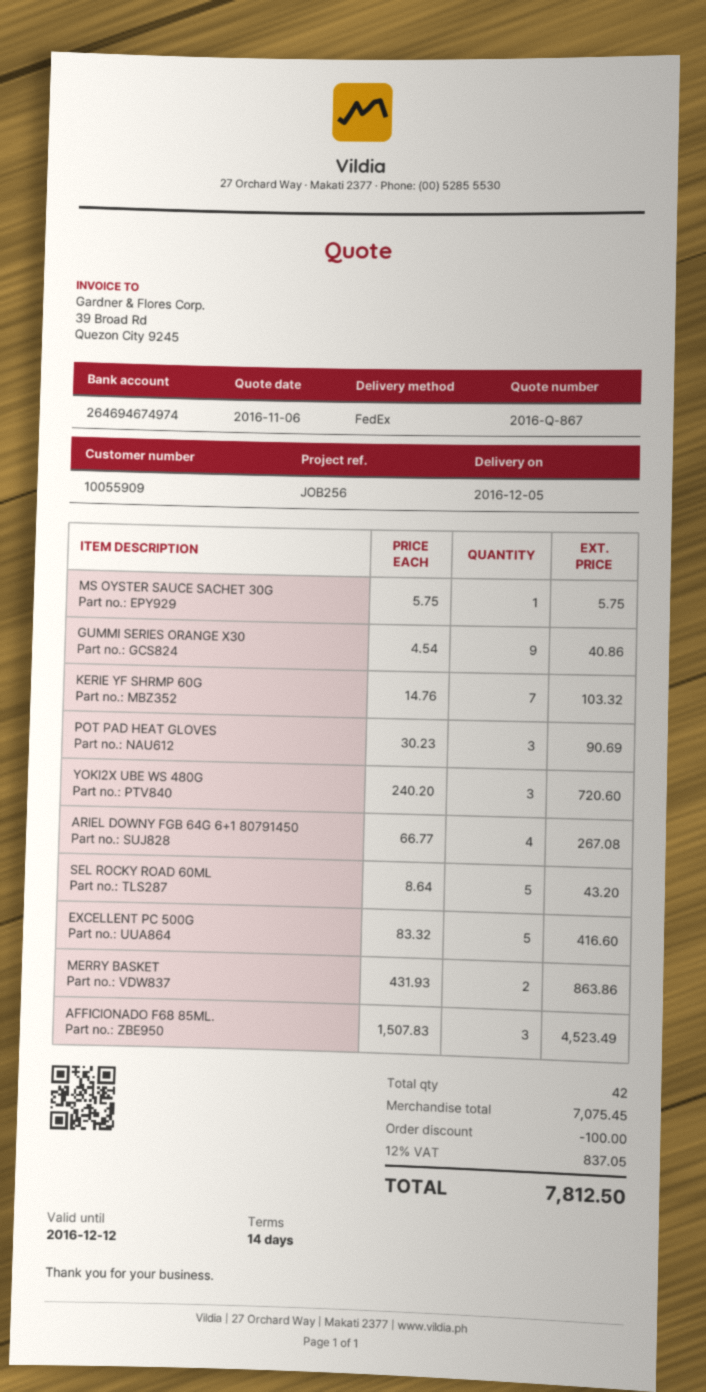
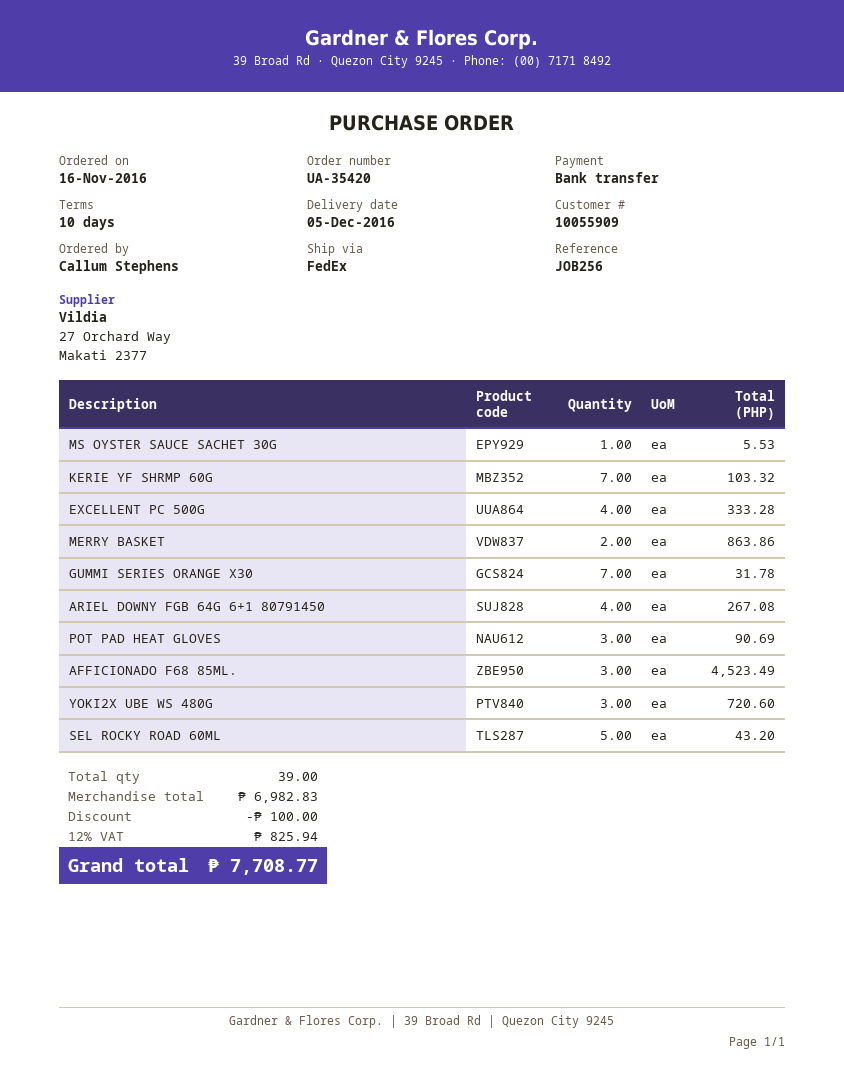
payment terms: 14 days -> 10 days
MS OYSTER SAUCE SACHET 30G: 1 for 5.75 -> 1 for 5.53
GUMMI SERIES ORANGE X30: 9 for 40.86 -> 7 for 31.78
EXCELLENT PC 500G: 5 for 416.60 -> 4 for 333.28
total quantity: 42 -> 39
subtotal: 7075.45 -> 6982.83
tax: 12% = 837.05 -> 12% = 825.94
total: 7812.50 -> 7708.77

